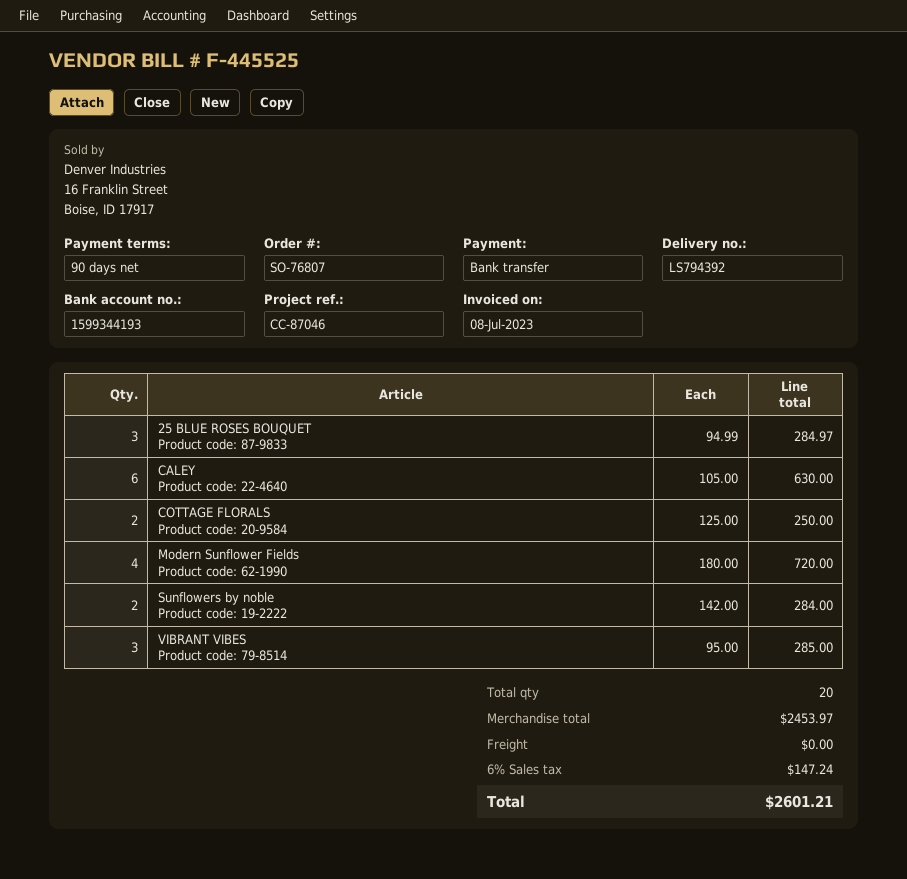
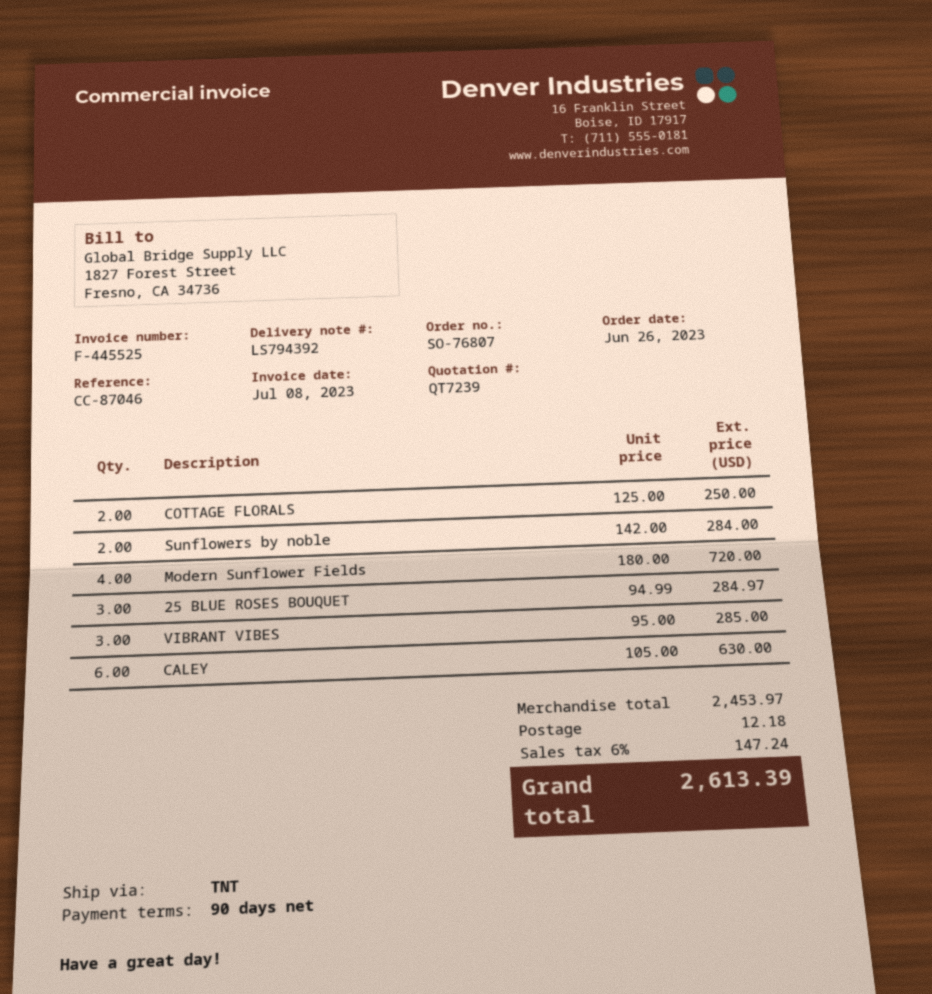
shipping: 0.00 -> 12.18
total: 2601.21 -> 2613.39

